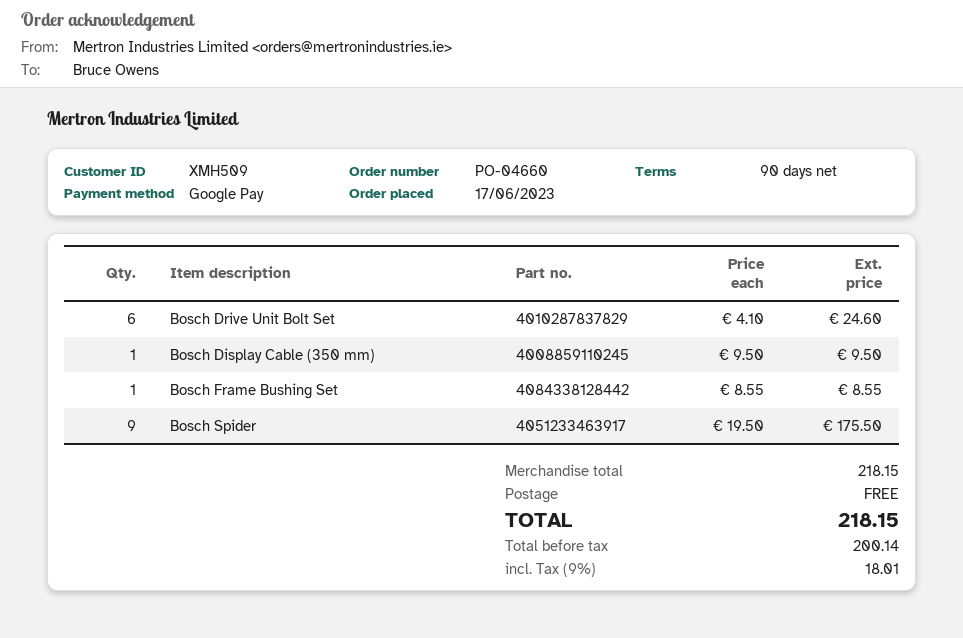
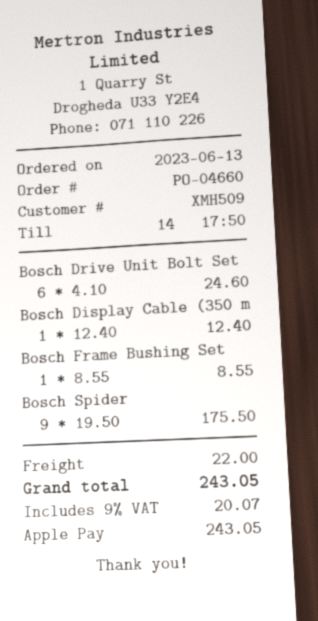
order date: 2023-06-17 -> 2023-06-13
payment method: Google Pay -> Apple Pay
Bosch Display Cable (350 mm): 1 x 9.50 = 9.50 -> 1 x 12.40 = 12.40
shipping: 0.00 -> 22.00
tax: 9% = 18.01 -> 9% = 20.07
total: 218.15 -> 243.05

